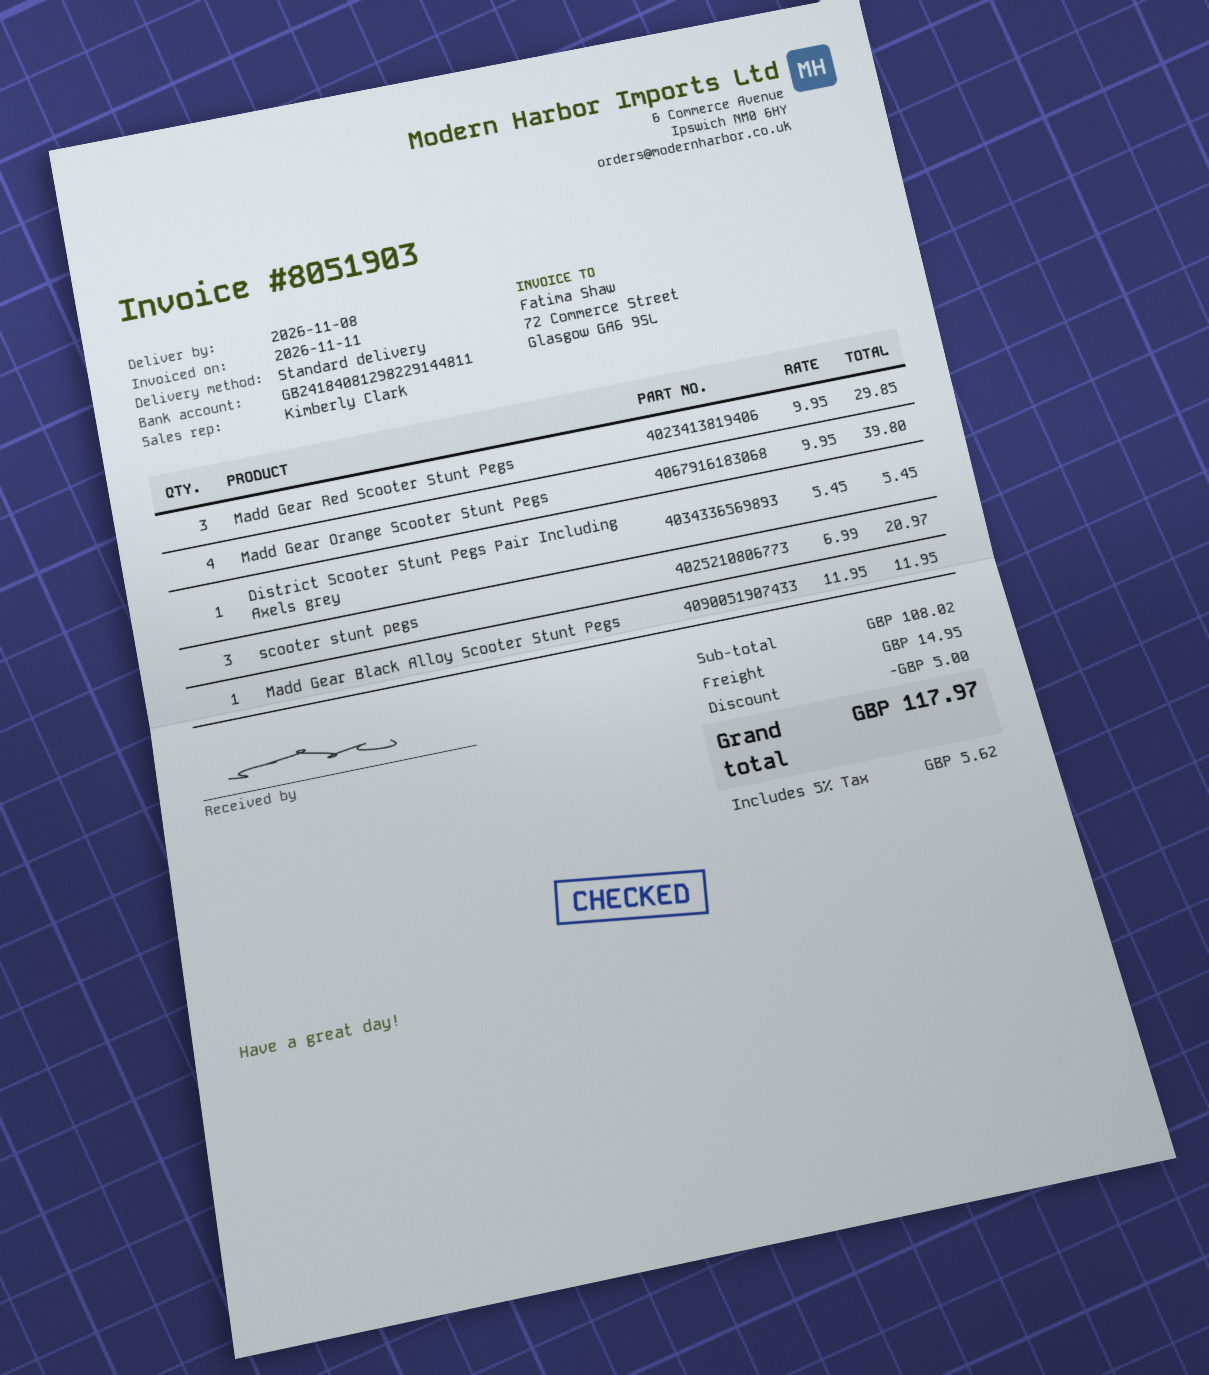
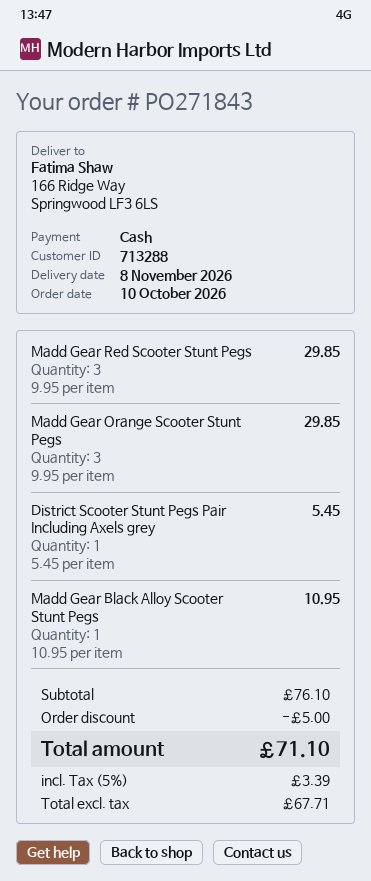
Madd Gear Orange Scooter Stunt Pegs: 4 x 9.95 = 39.80 -> 3 x 9.95 = 29.85
scooter stunt pegs: 3 x 6.99 = 20.97 -> none
Madd Gear Black Alloy Scooter Stunt Pegs: 1 x 11.95 = 11.95 -> 1 x 10.95 = 10.95
subtotal: 108.02 -> 76.10
shipping: 14.95 -> none
tax: 5% = 5.62 -> 5% = 3.39
total: 117.97 -> 71.10

